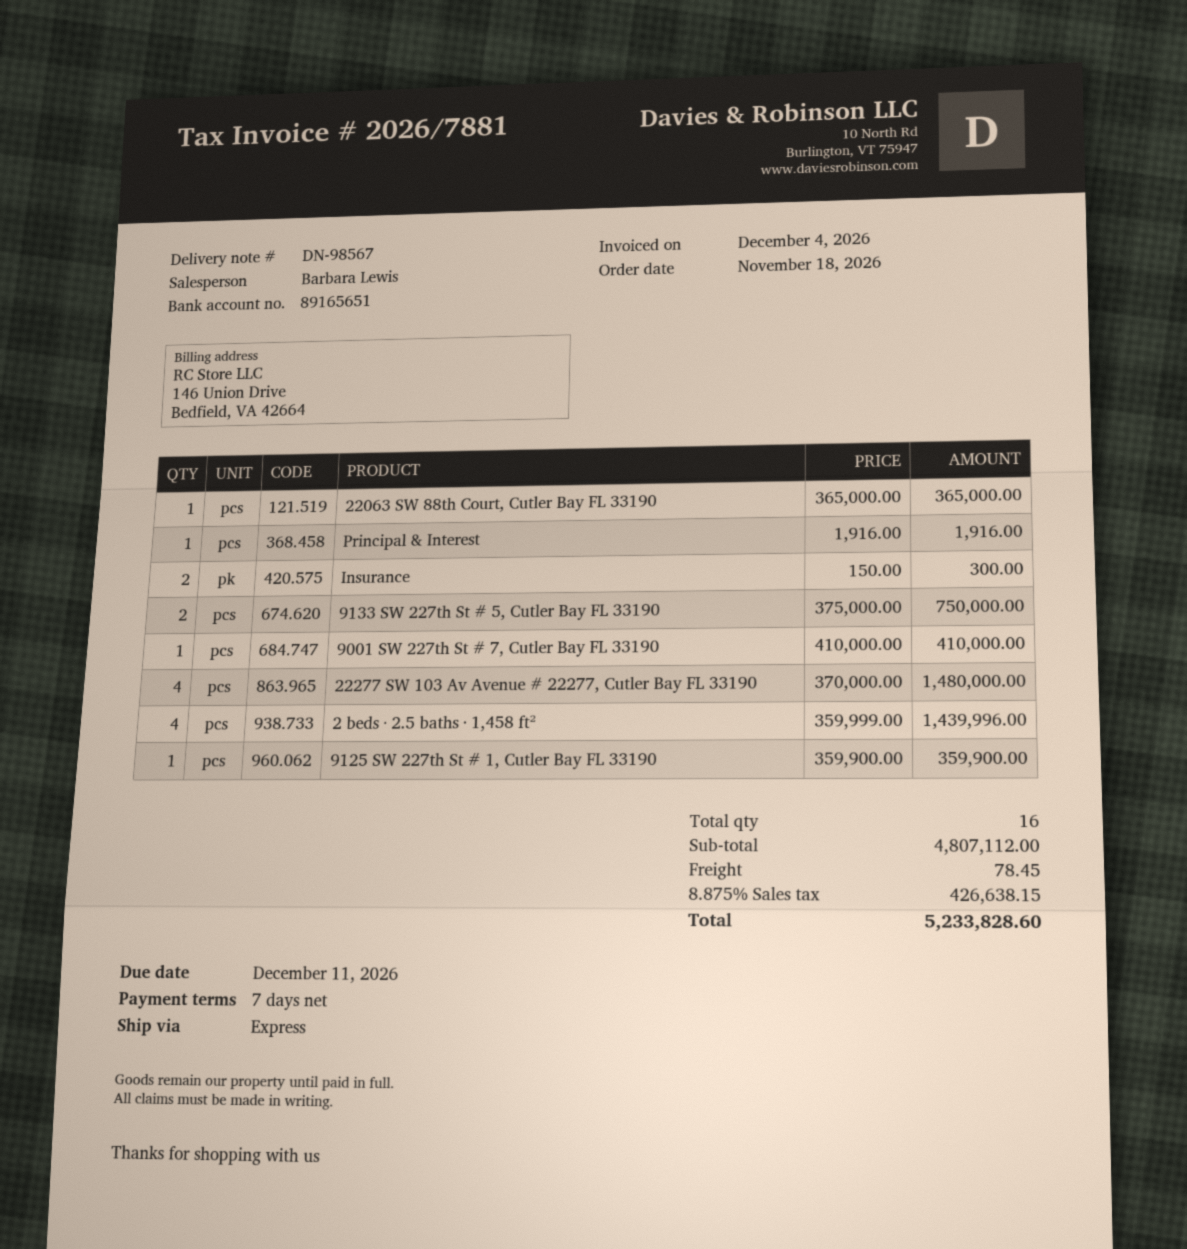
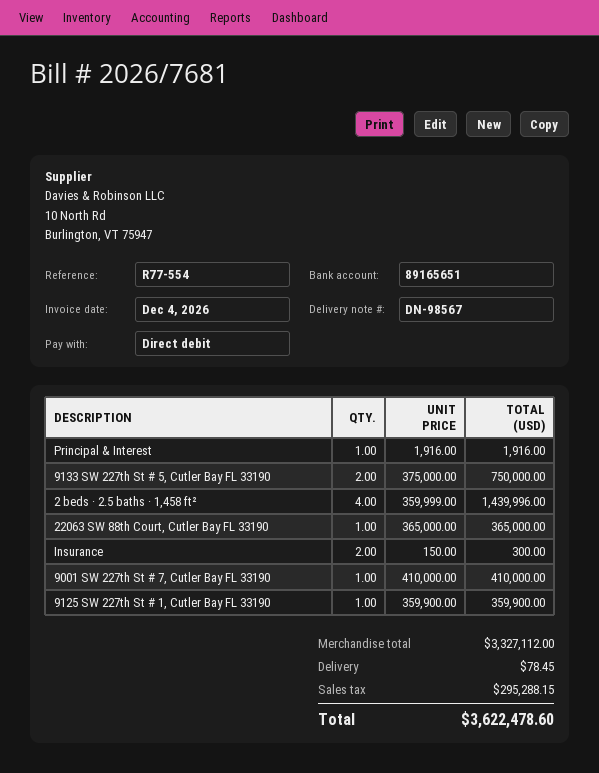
invoice number: 2026/7881 -> 2026/7681
22277 SW 103 Av Avenue # 22277, Cutler Bay FL 33190: 4 x 370000.00 = 1480000.00 -> none
subtotal: 4807112.00 -> 3327112.00
tax: 426638.15 -> 295288.15
total: 5233828.60 -> 3622478.60

